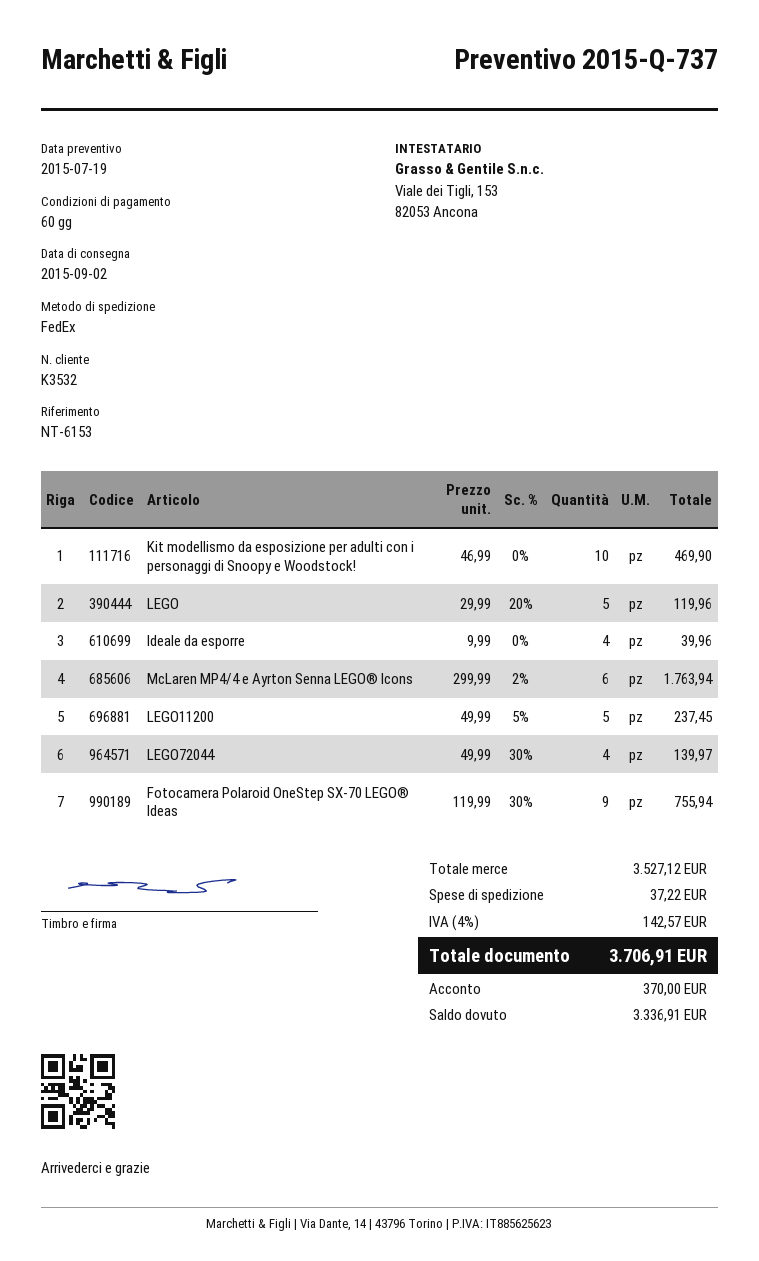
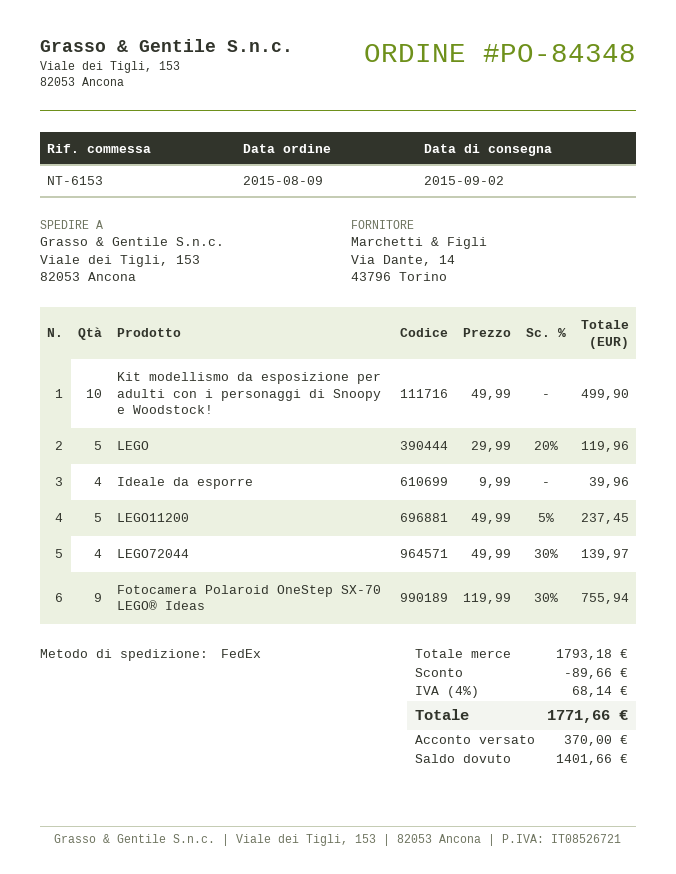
Kit modellismo da esposizione per adulti con i personaggi di Snoopy e Woodstock!: 10 x 46.99 = 469.90 -> 10 x 49.99 = 499.90
McLaren MP4/4 e Ayrton Senna LEGO® Icons: 6 x 299.99 - 2% = 1763.94 -> none
subtotal: 3527.12 -> 1793.18
discount: none -> 89.66
shipping: 37.22 -> none
tax: 4% = 142.57 -> 4% = 68.14
total: 3706.91 -> 1771.66
balance: 3336.91 -> 1401.66

